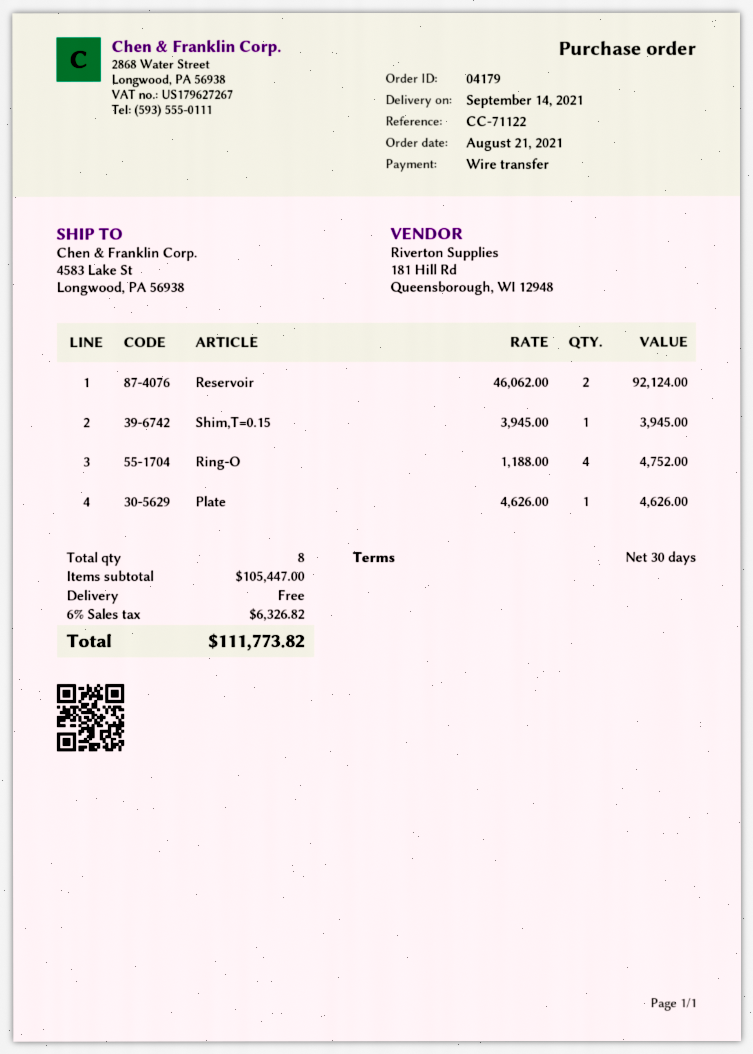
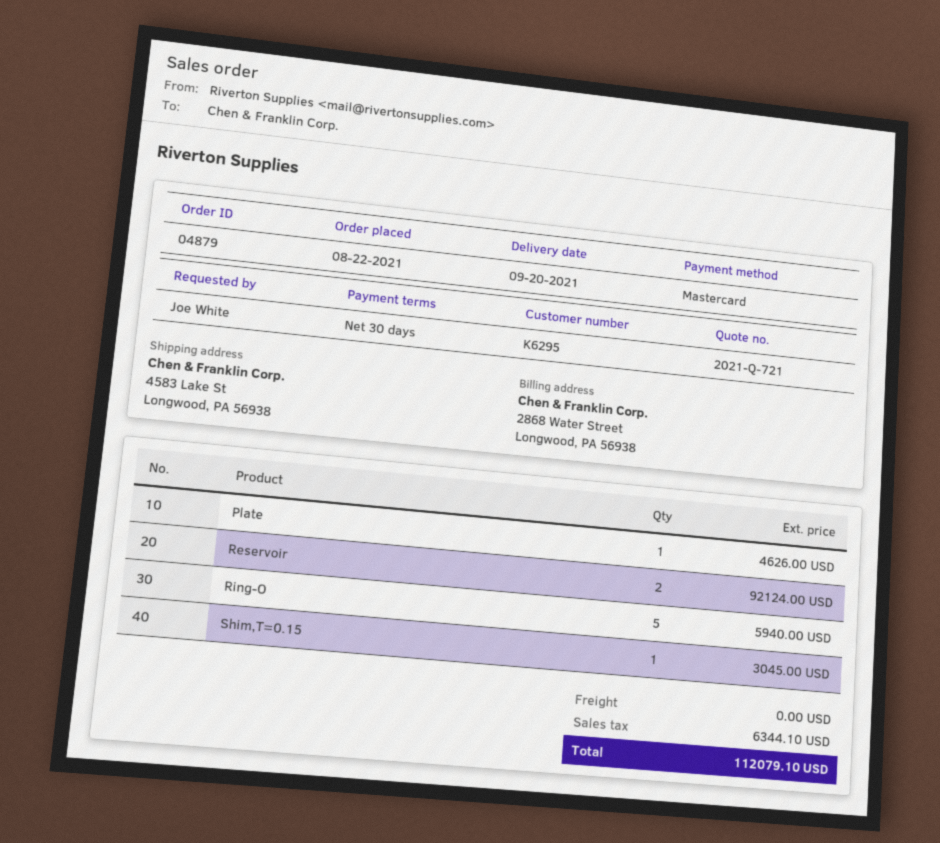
order number: 04179 -> 04879
order date: 2021-08-21 -> 2021-08-22
delivery date: 2021-09-14 -> 2021-09-20
payment method: bank transfer -> Mastercard
Shim,T=0.15: 1 for 3945.00 -> 1 for 3045.00
Ring-O: 4 for 4752.00 -> 5 for 5940.00
tax: 6326.82 -> 6344.10
total: 111773.82 -> 112079.10

